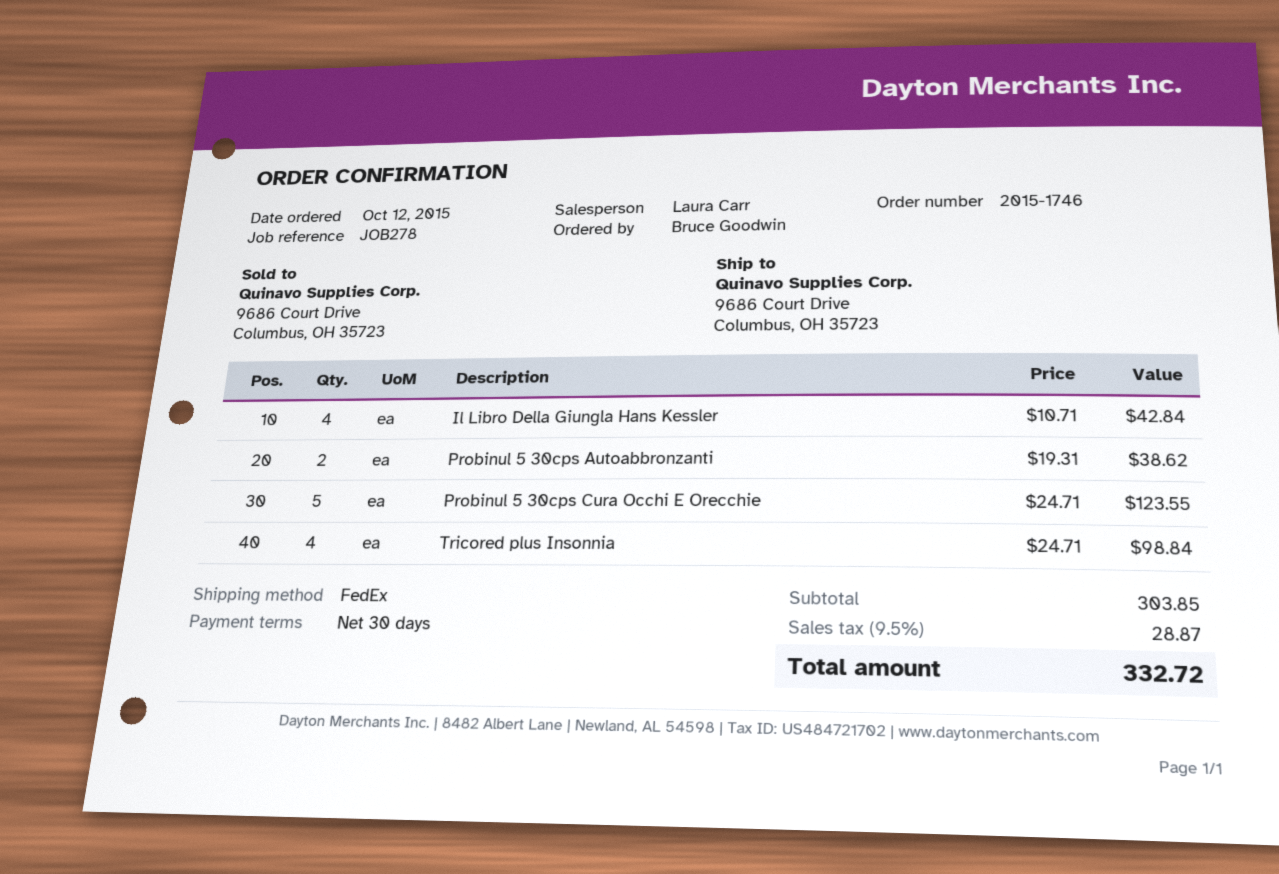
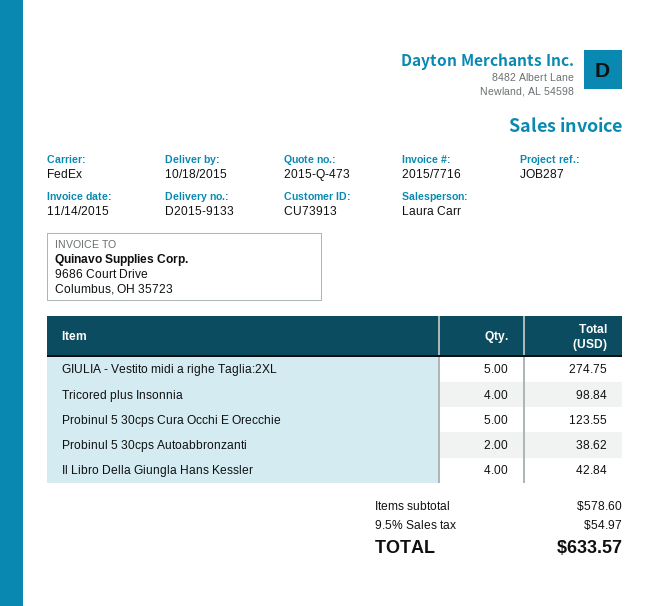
reference: JOB278 -> JOB287
GIULIA - Vestito midi a righe Taglia:2XL: none -> 5 for 274.75
subtotal: 303.85 -> 578.60
tax: 9.5% = 28.87 -> 9.5% = 54.97
total: 332.72 -> 633.57

